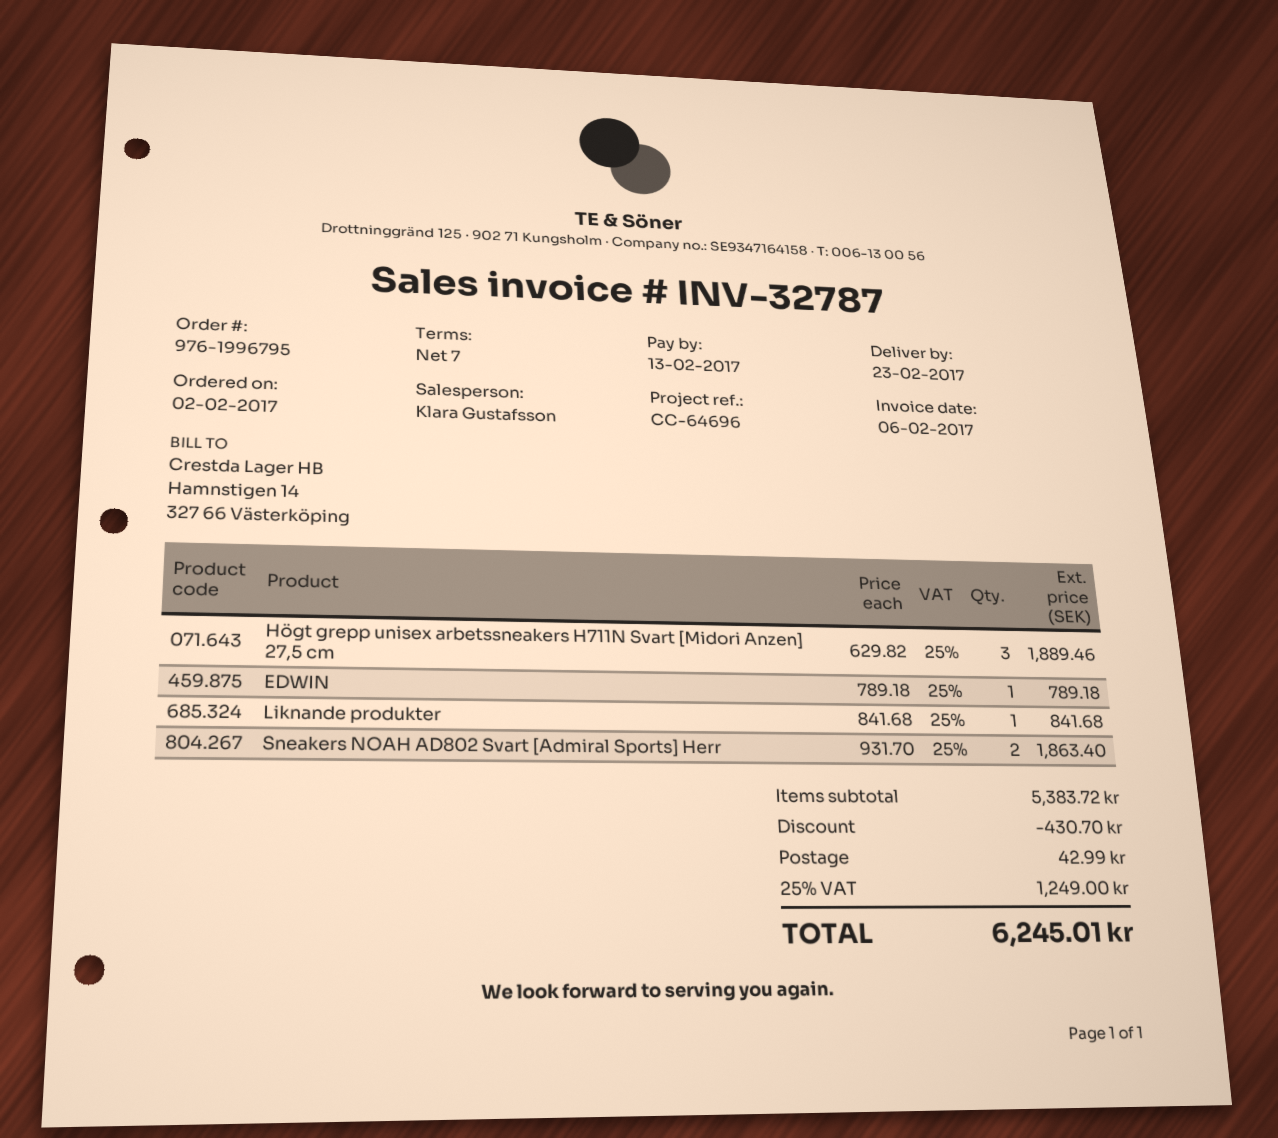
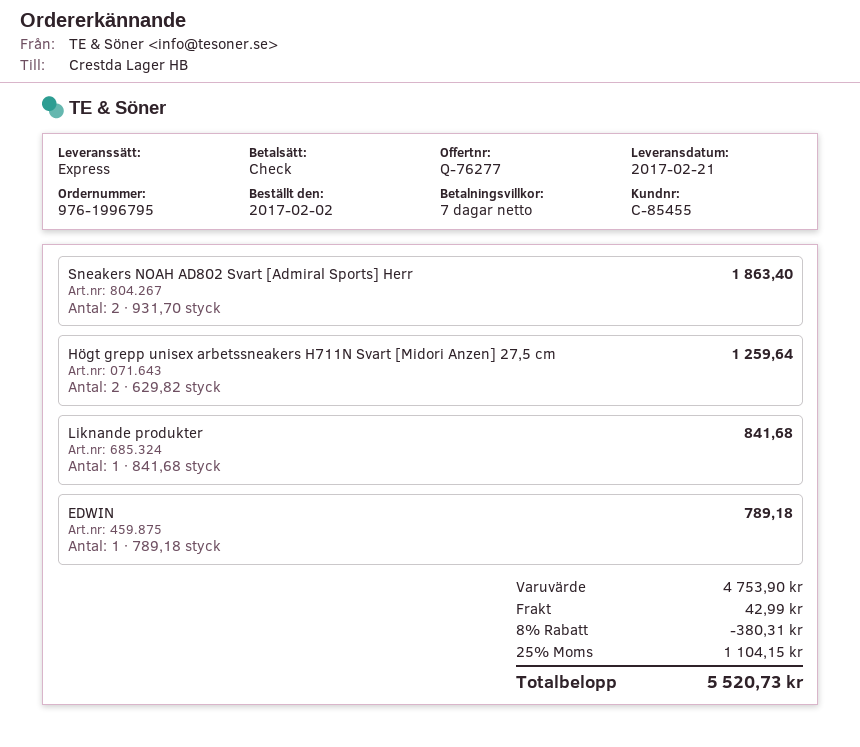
delivery date: 2017-02-23 -> 2017-02-21
Högt grepp unisex arbetssneakers H711N Svart [Midori Anzen] 27,5 cm: 3 x 629.82 = 1889.46 -> 2 x 629.82 = 1259.64
subtotal: 5383.72 -> 4753.90
discount: 430.70 -> 380.31
tax: 25% = 1249.00 -> 25% = 1104.15
total: 6245.01 -> 5520.73

